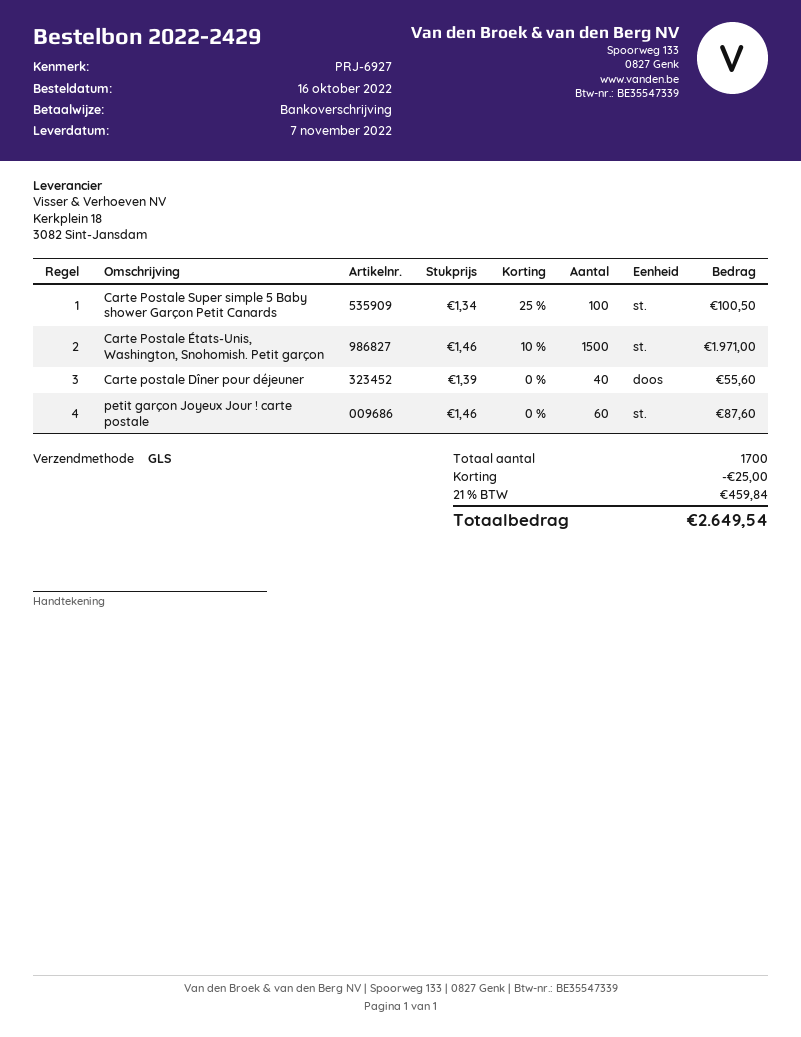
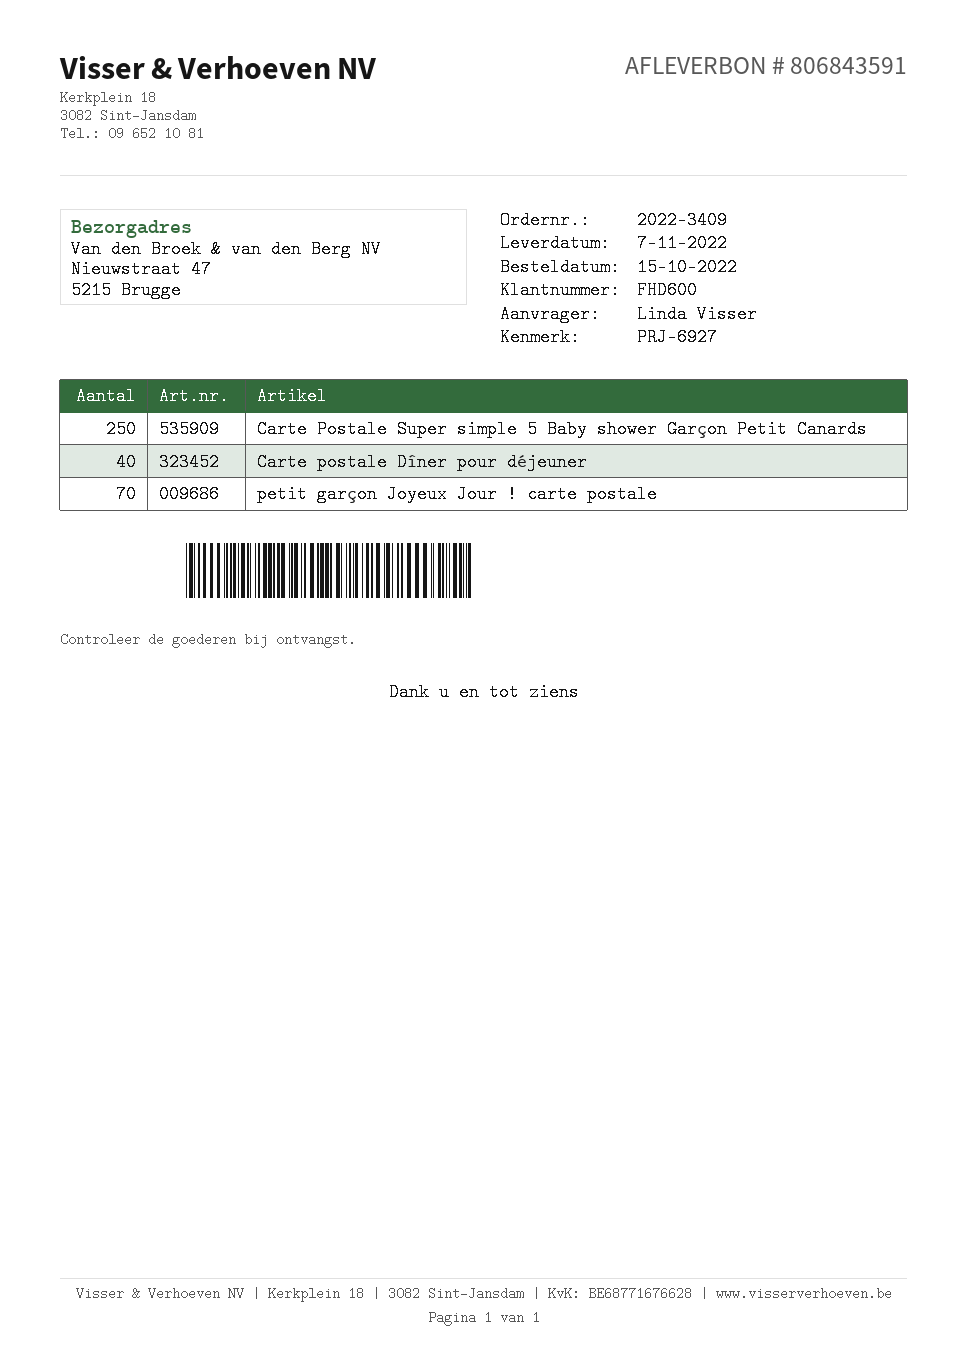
order number: 2022-2429 -> 2022-3409
order date: 2022-10-16 -> 2022-10-15
Carte Postale Super simple 5 Baby shower Garçon Petit Canards: 100 -> 250
Carte Postale États-Unis, Washington, Snohomish. Petit garçon: 1500 -> none
petit garçon Joyeux Jour ! carte postale: 60 -> 70

